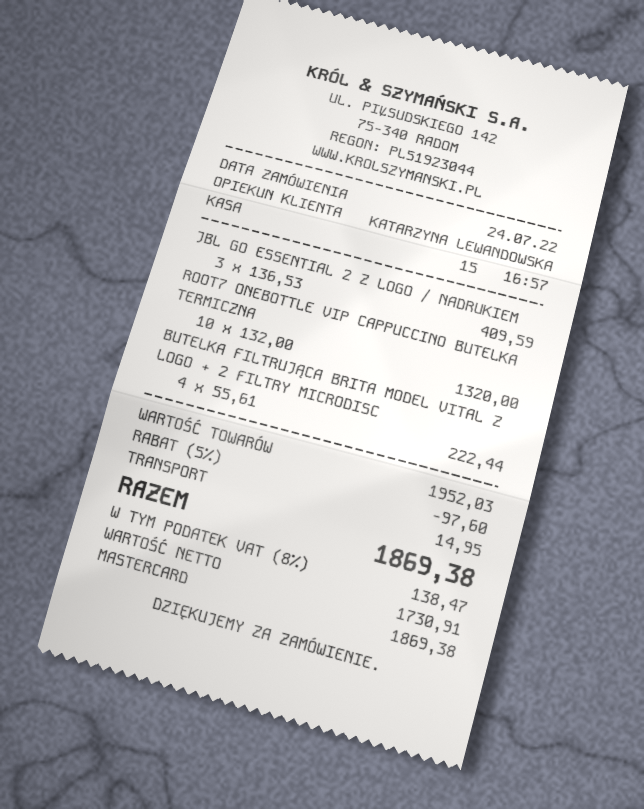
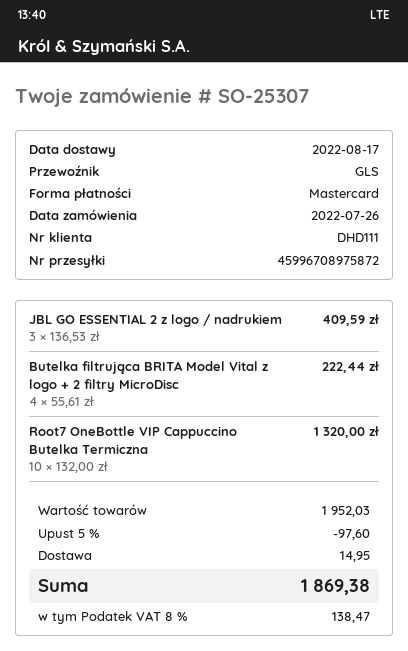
order date: 2022-07-24 -> 2022-07-26

